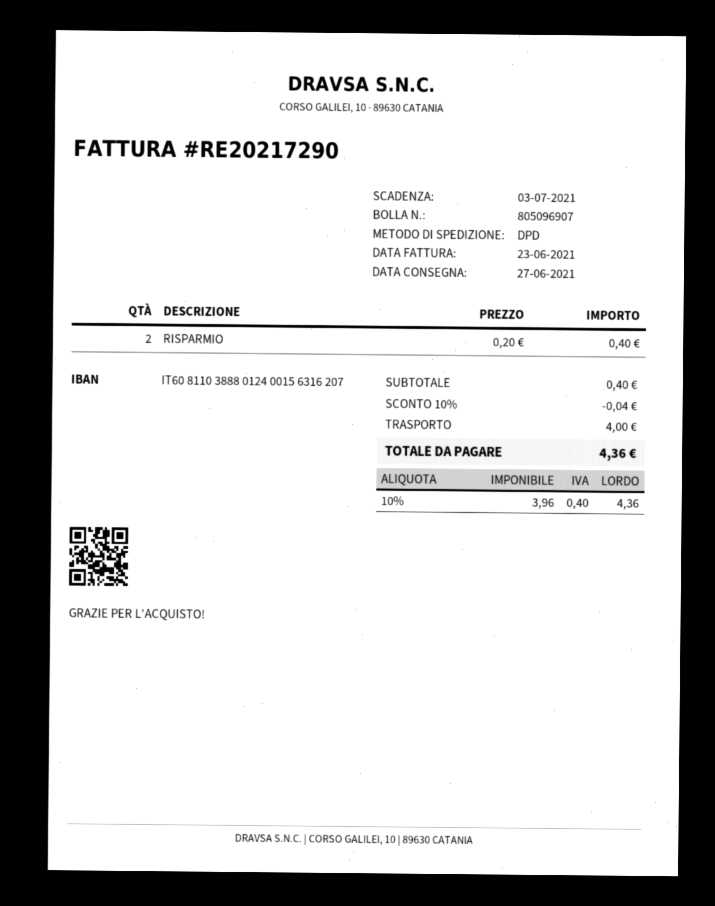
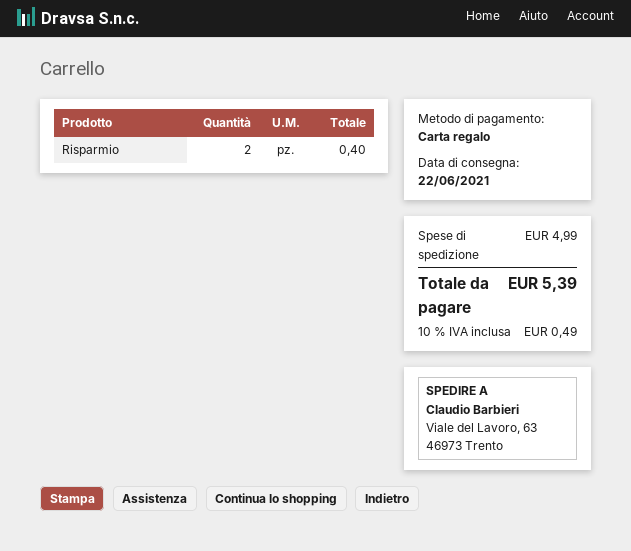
delivery date: 2021-06-27 -> 2021-06-22
discount: 10% = 0.04 -> none
shipping: 4.00 -> 4.99
tax: 10% = 0.40 -> 10% = 0.49
total: 4.36 -> 5.39

